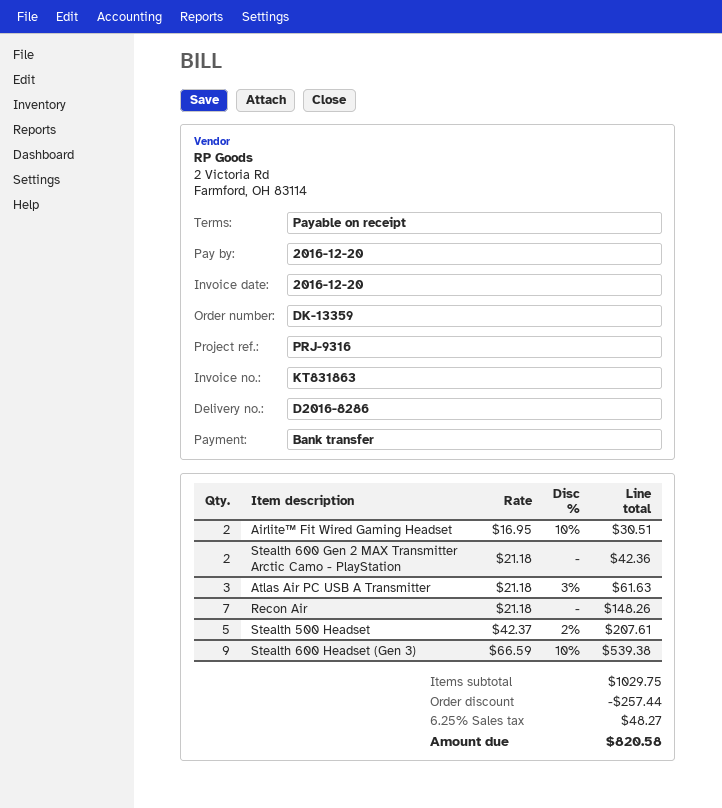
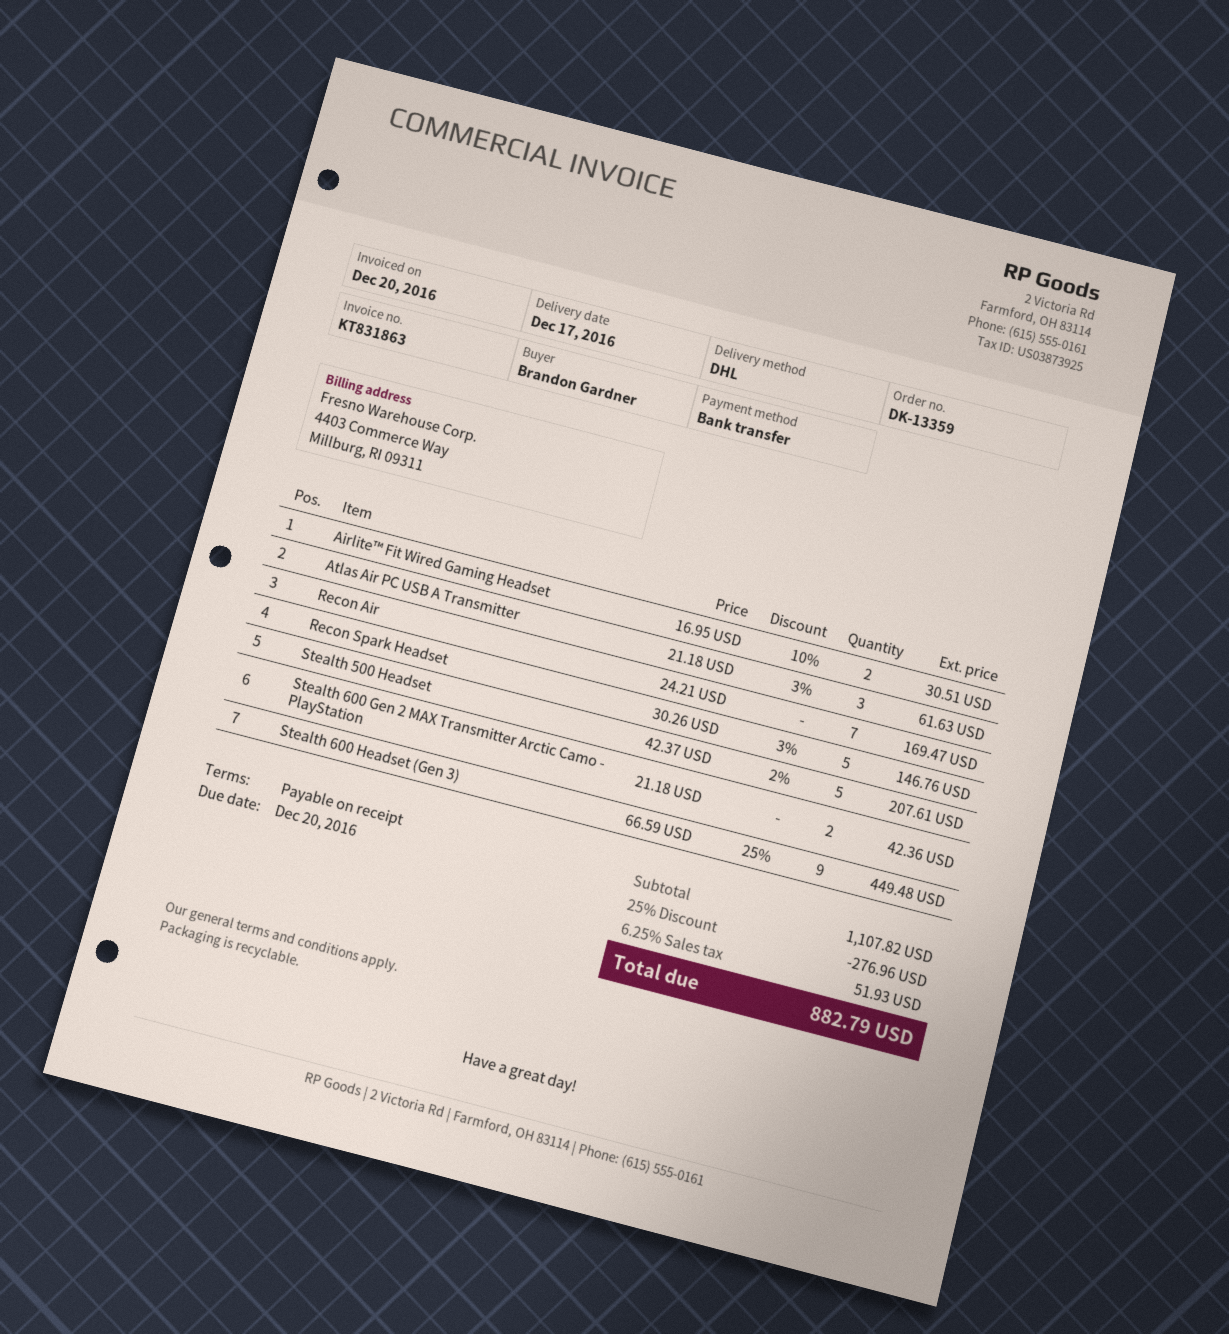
Recon Air: 7 x 21.18 = 148.26 -> 7 x 24.21 = 169.47
Stealth 600 Headset (Gen 3): 9 x 66.59 - 10% = 539.38 -> 9 x 66.59 - 25% = 449.48
Recon Spark Headset: none -> 5 x 30.26 - 3% = 146.76
subtotal: 1029.75 -> 1107.82
discount: 257.44 -> 276.96
tax: 6.25% = 48.27 -> 6.25% = 51.93
total: 820.58 -> 882.79

